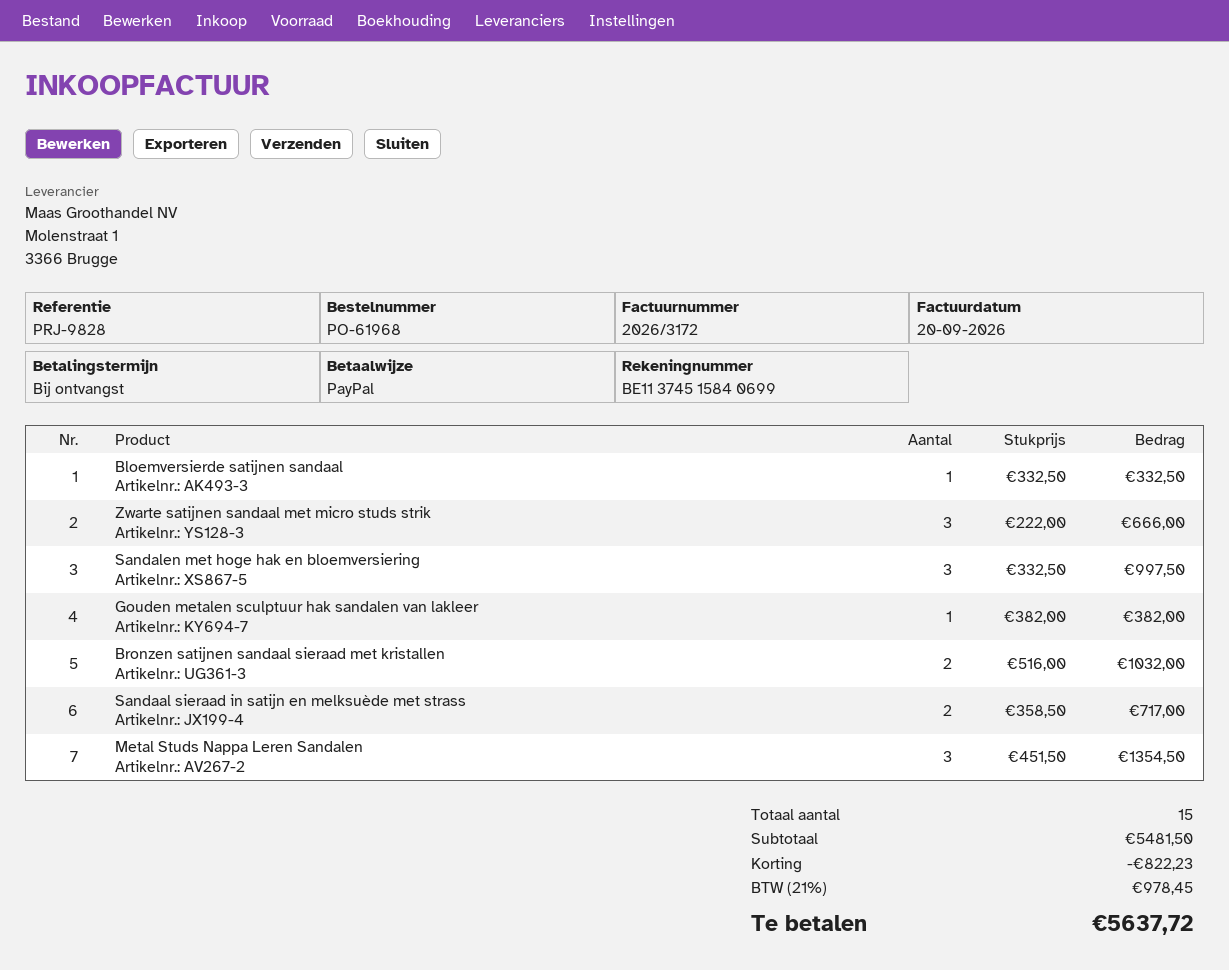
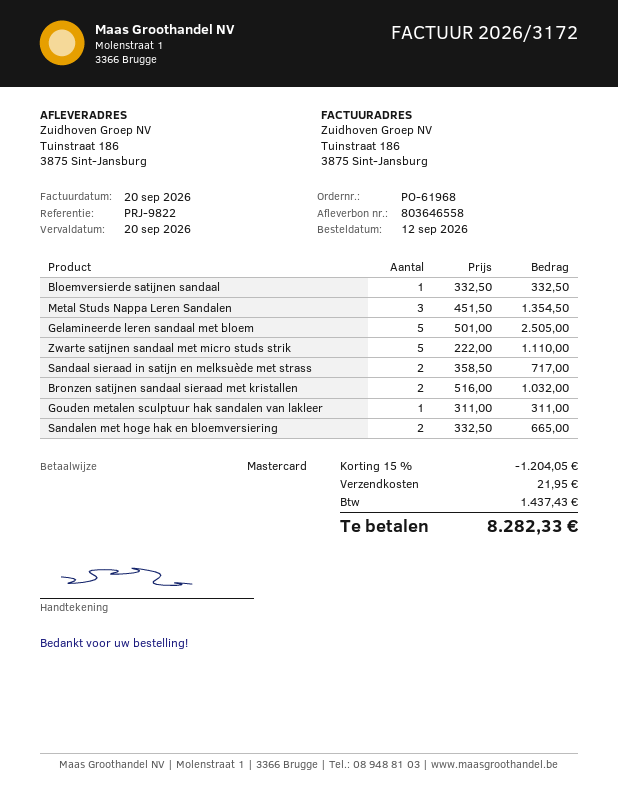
reference: PRJ-9828 -> PRJ-9822
payment method: PayPal -> Mastercard
Zwarte satijnen sandaal met micro studs strik: 3 x 222.00 = 666.00 -> 5 x 222.00 = 1110.00
Sandalen met hoge hak en bloemversiering: 3 x 332.50 = 997.50 -> 2 x 332.50 = 665.00
Gouden metalen sculptuur hak sandalen van lakleer: 1 x 382.00 = 382.00 -> 1 x 311.00 = 311.00
Gelamineerde leren sandaal met bloem: none -> 5 x 501.00 = 2505.00
discount: 822.23 -> 1204.05
shipping: none -> 21.95
tax: 978.45 -> 1437.43
total: 5637.72 -> 8282.33

